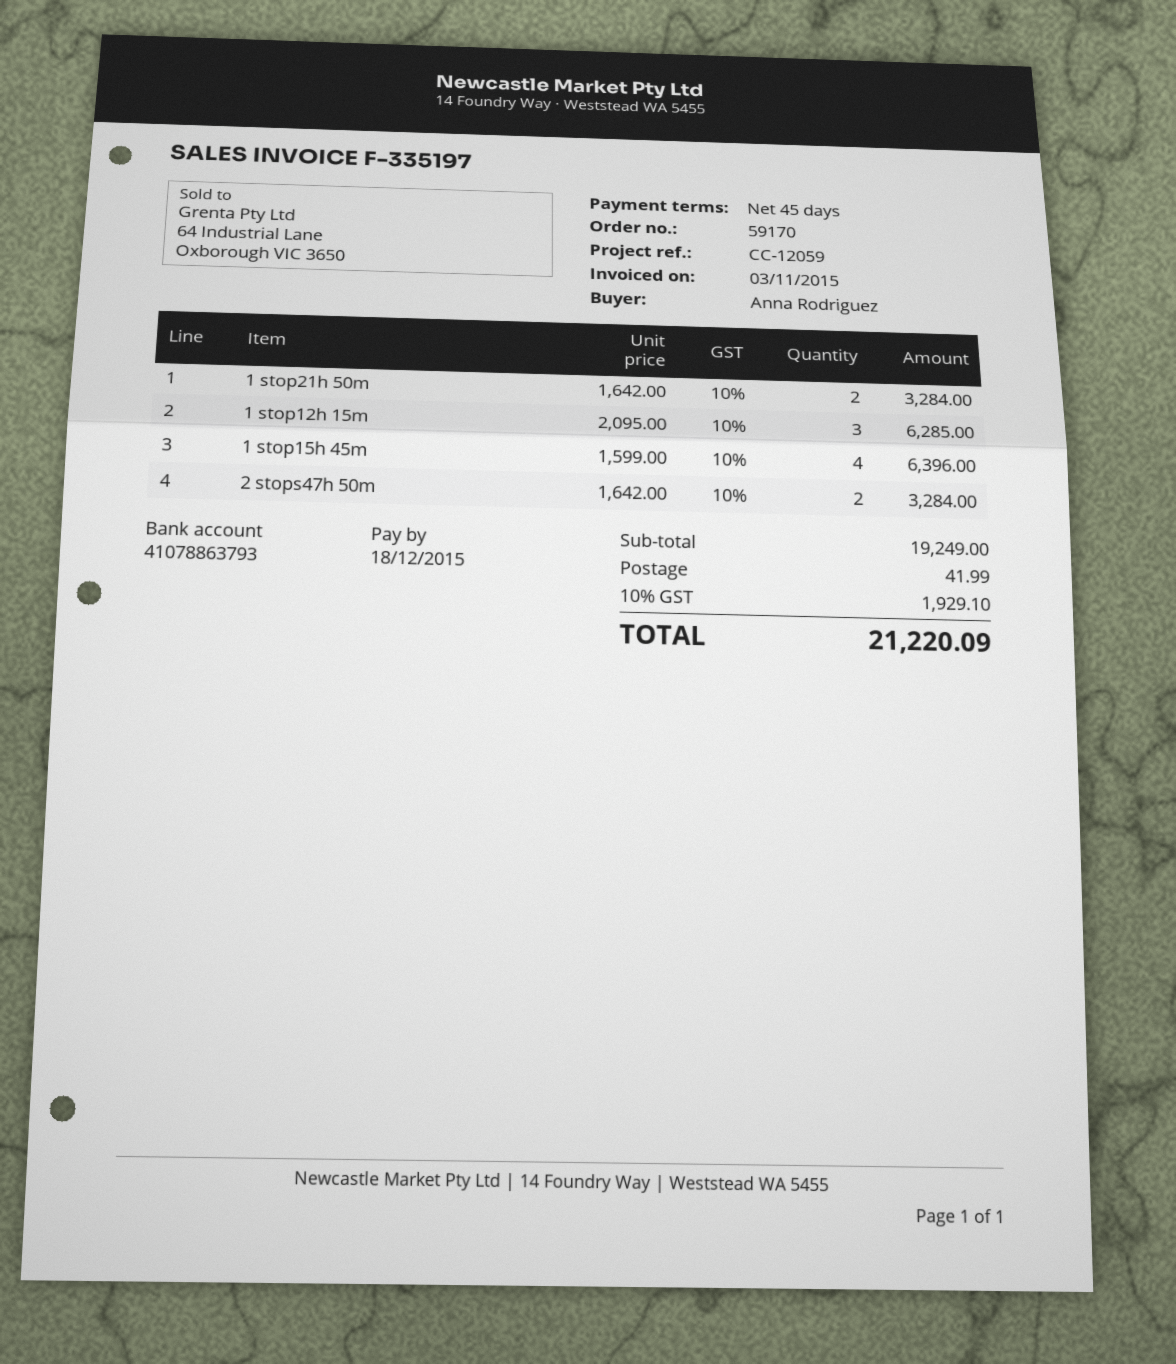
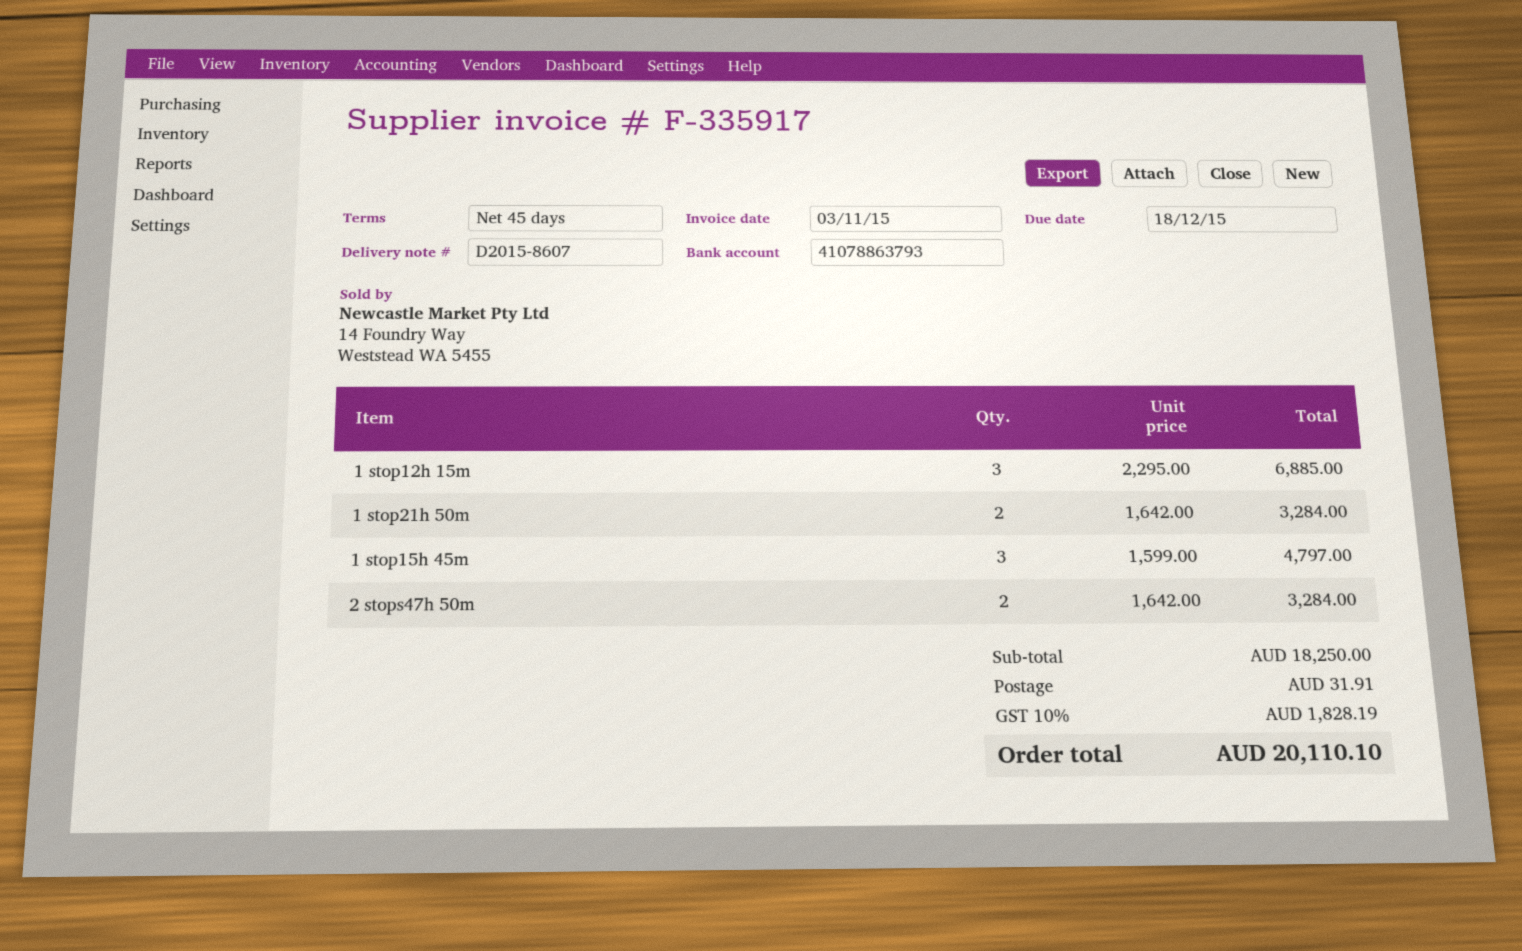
invoice number: F-335197 -> F-335917
1 stop12h 15m: 3 x 2095.00 = 6285.00 -> 3 x 2295.00 = 6885.00
1 stop15h 45m: 4 x 1599.00 = 6396.00 -> 3 x 1599.00 = 4797.00
subtotal: 19249.00 -> 18250.00
shipping: 41.99 -> 31.91
tax: 10% = 1929.10 -> 10% = 1828.19
total: 21220.09 -> 20110.10

